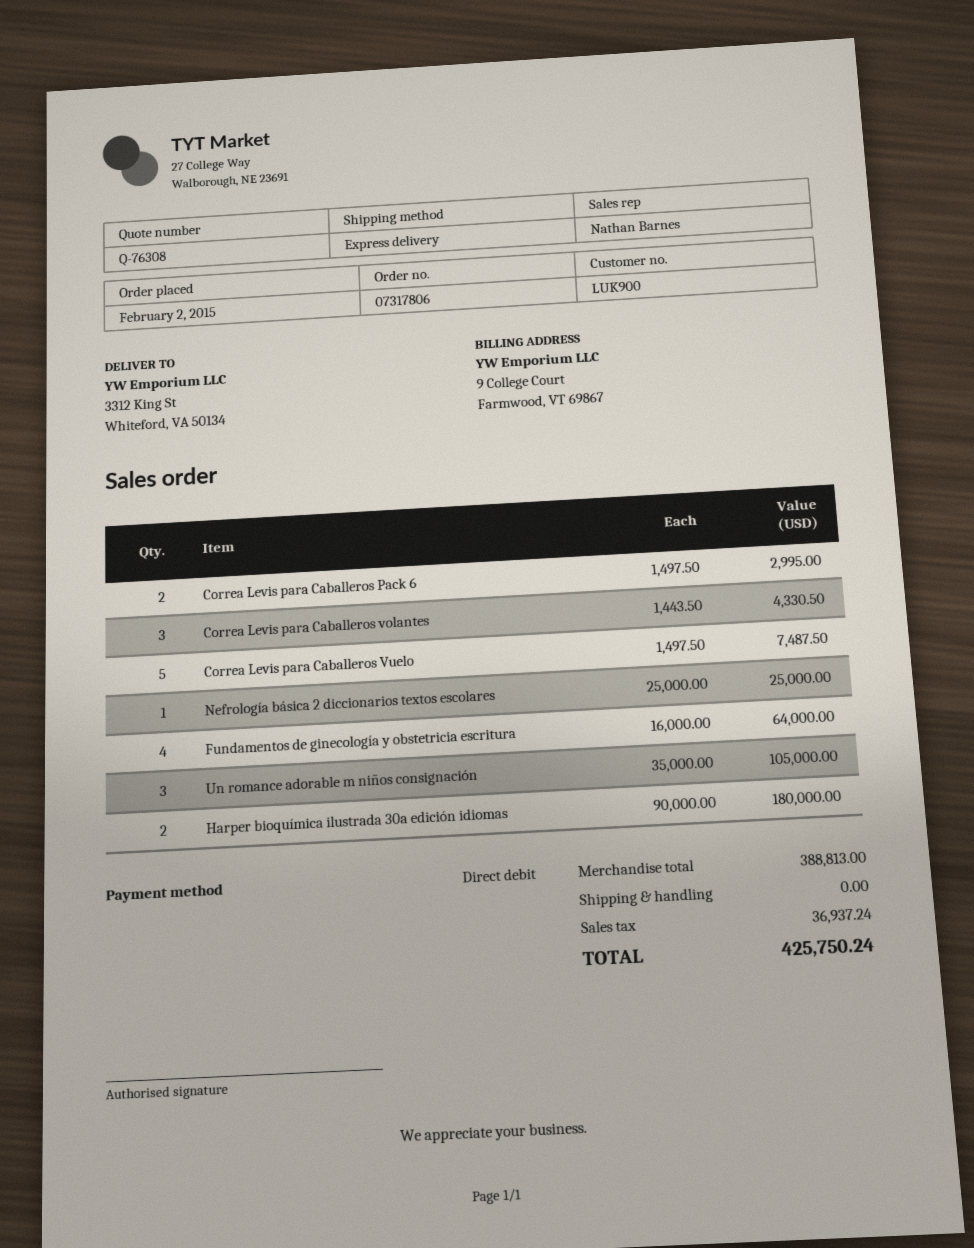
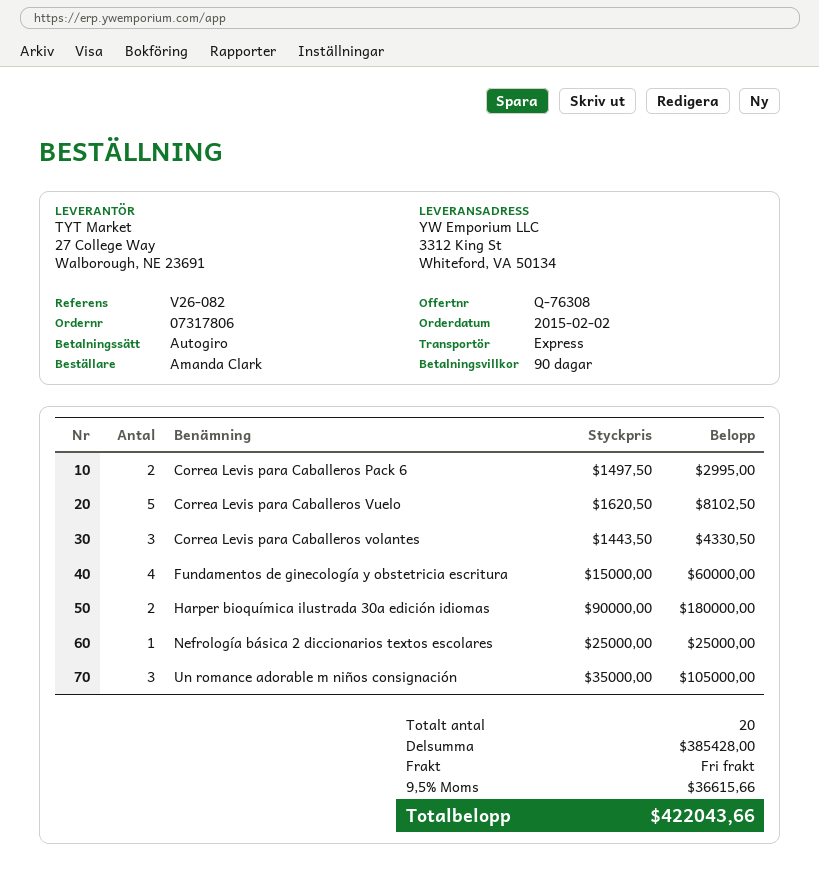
Correa Levis para Caballeros Vuelo: 5 x 1497.50 = 7487.50 -> 5 x 1620.50 = 8102.50
Fundamentos de ginecología y obstetricia escritura: 4 x 16000.00 = 64000.00 -> 4 x 15000.00 = 60000.00
subtotal: 388813.00 -> 385428.00
tax: 36937.24 -> 36615.66
total: 425750.24 -> 422043.66

